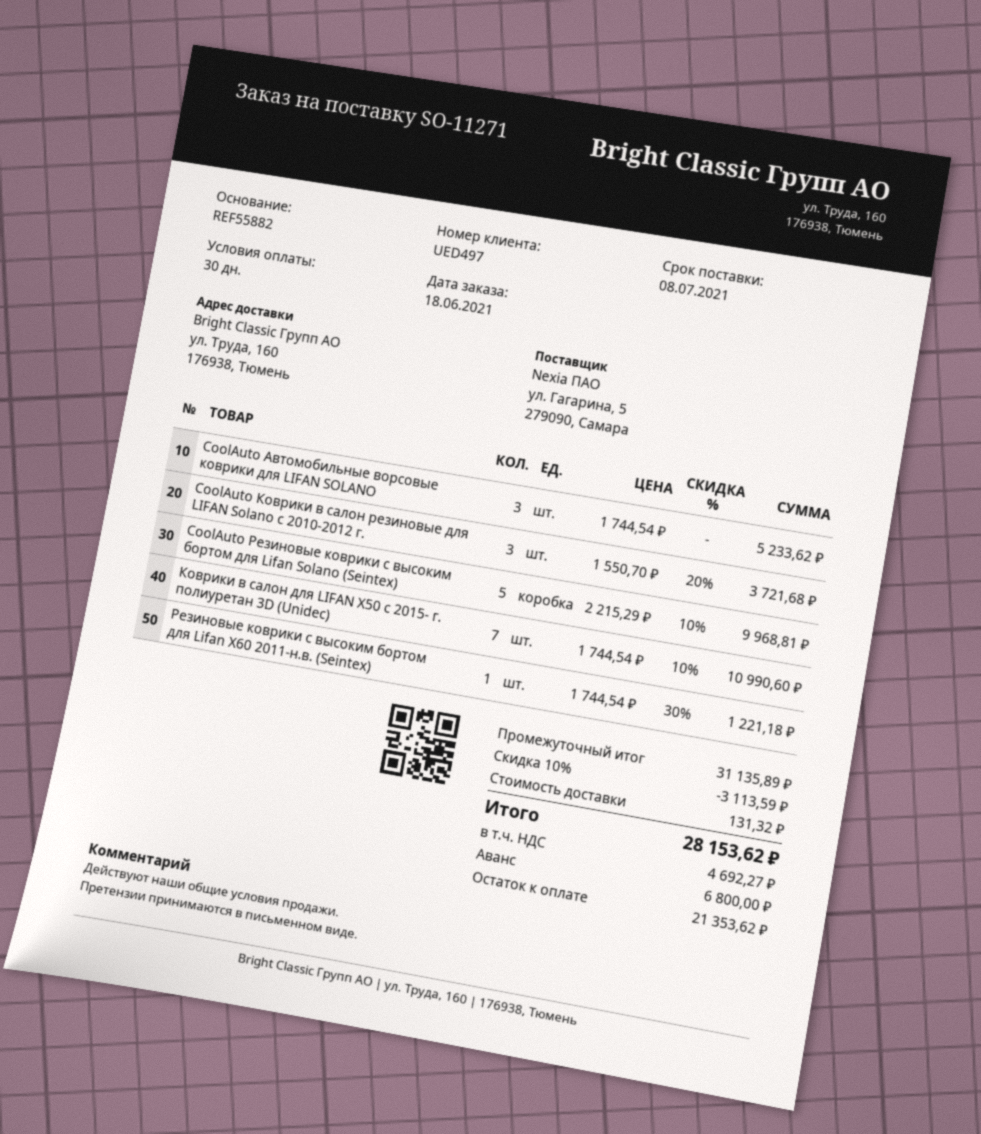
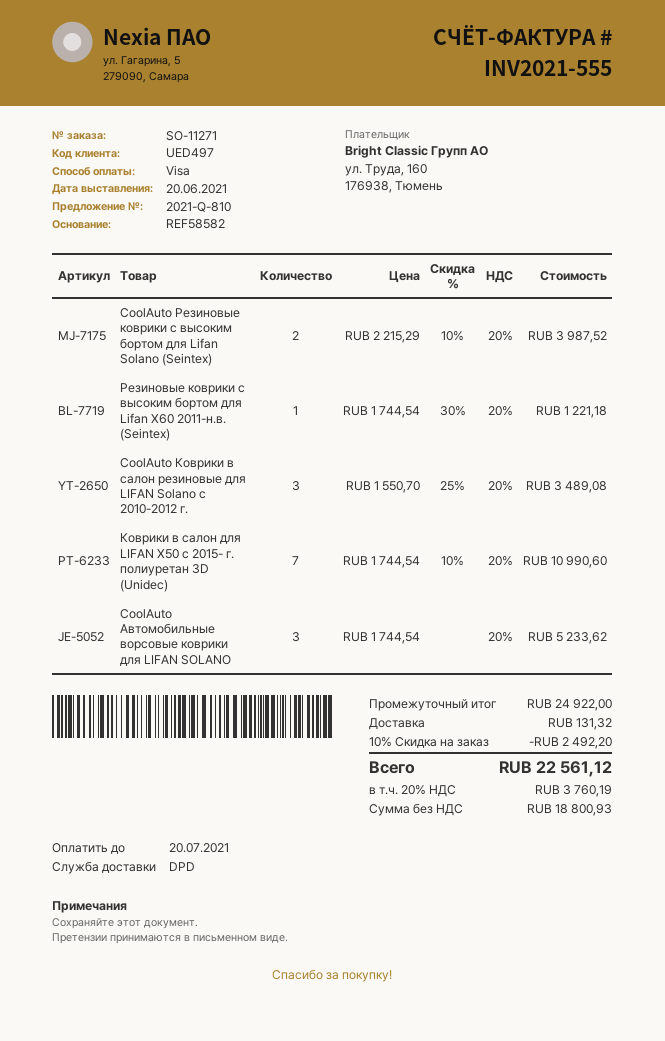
reference: REF55882 -> REF58582
CoolAuto Коврики в салон резиновые для LIFAN Solano c 2010-2012 г.: 3 x 1550.70 - 20% = 3721.68 -> 3 x 1550.70 - 25% = 3489.08
CoolAuto Резиновые коврики с высоким бортом для Lifan Solano (Seintex): 5 x 2215.29 - 10% = 9968.81 -> 2 x 2215.29 - 10% = 3987.52
subtotal: 31135.89 -> 24922.00
discount: 10% = 3113.59 -> 10% = 2492.20
tax: 4692.27 -> 3760.19
total: 28153.62 -> 22561.12

